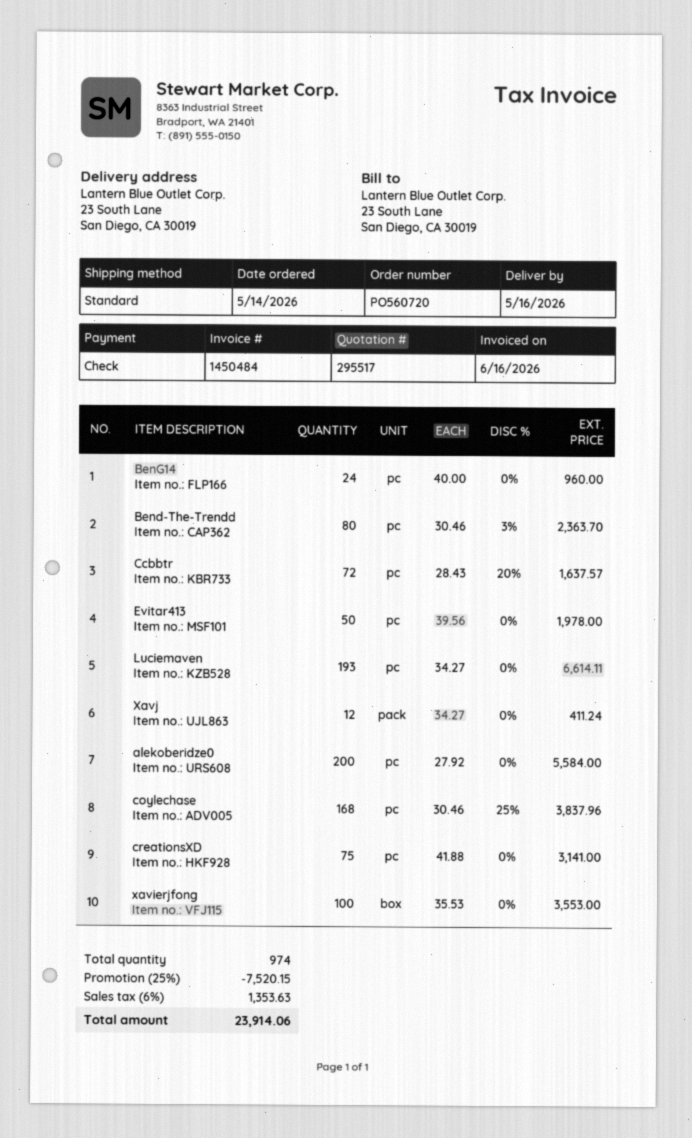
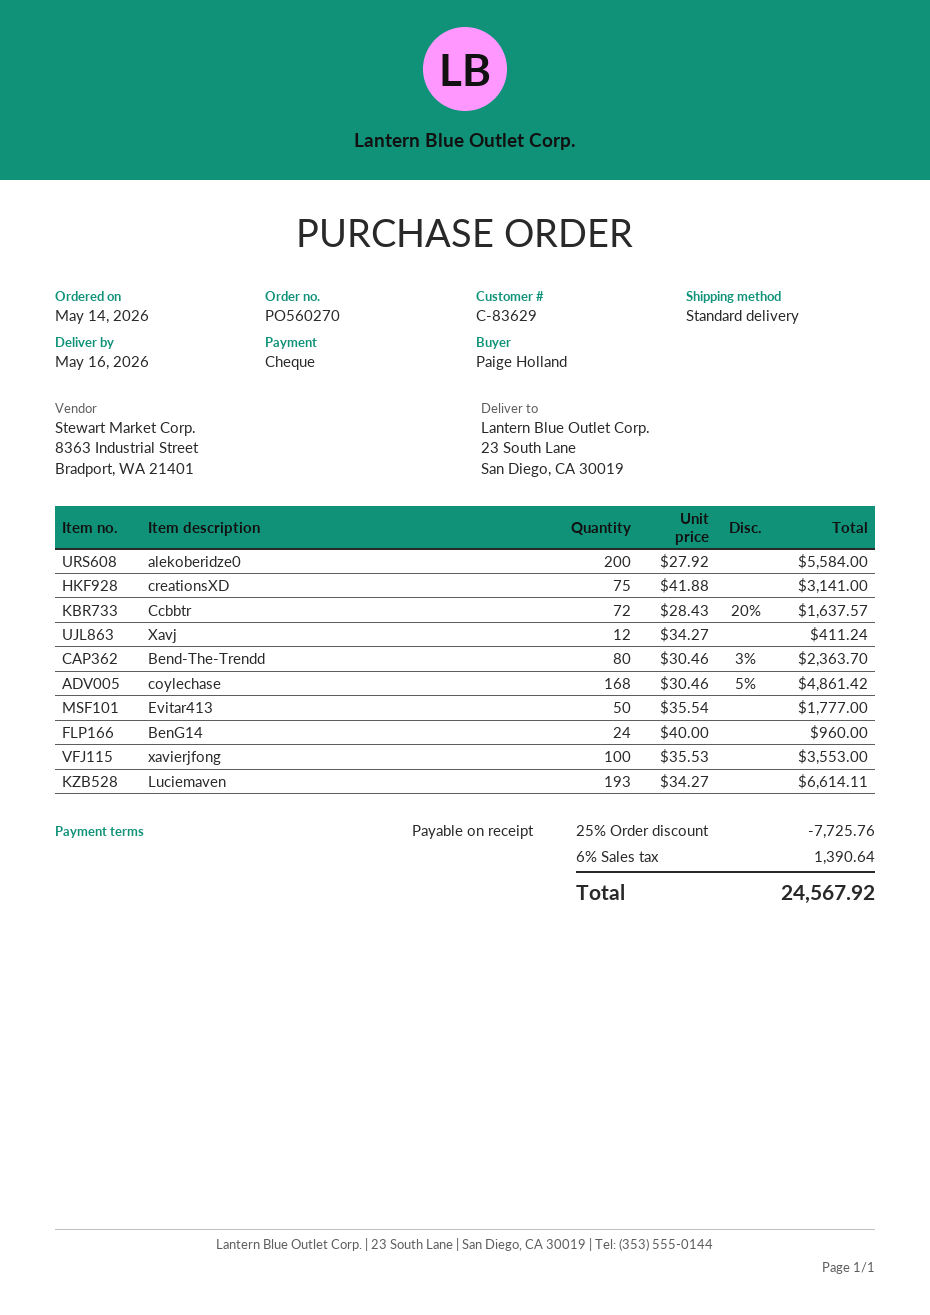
order number: PO560720 -> PO560270
Evitar413: 50 x 39.56 = 1978.00 -> 50 x 35.54 = 1777.00
coylechase: 168 x 30.46 - 25% = 3837.96 -> 168 x 30.46 - 5% = 4861.42
discount: 25% = 7520.15 -> 25% = 7725.76
tax: 6% = 1353.63 -> 6% = 1390.64
total: 23914.06 -> 24567.92

